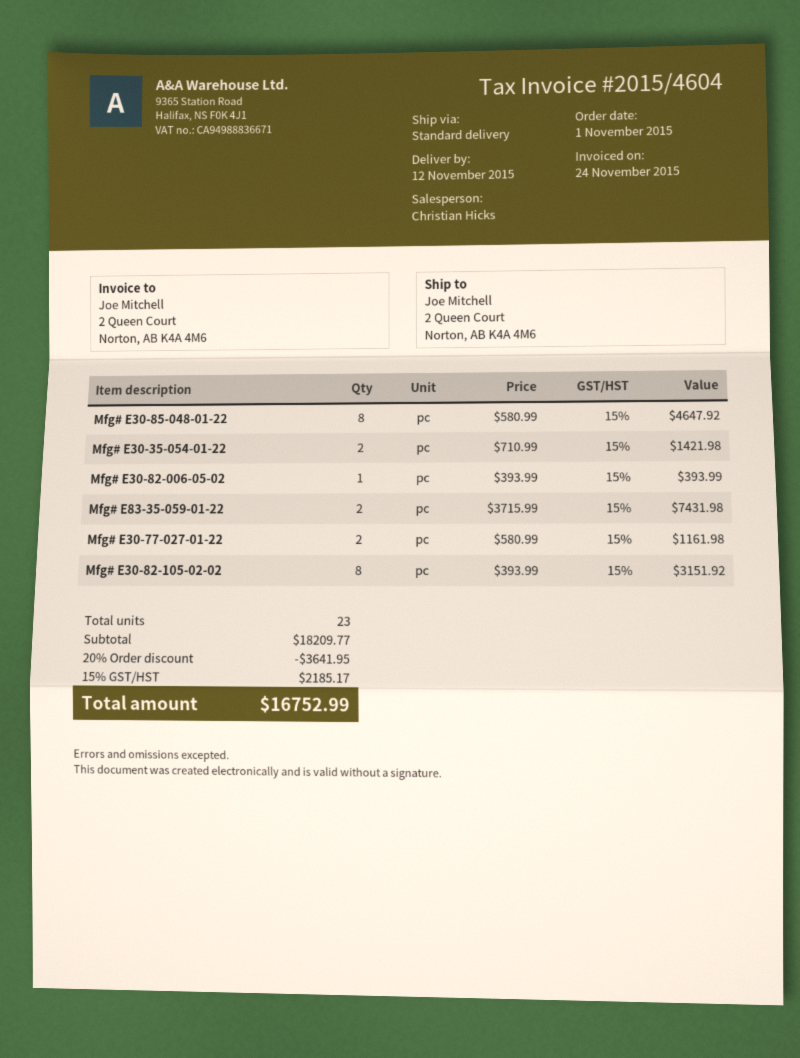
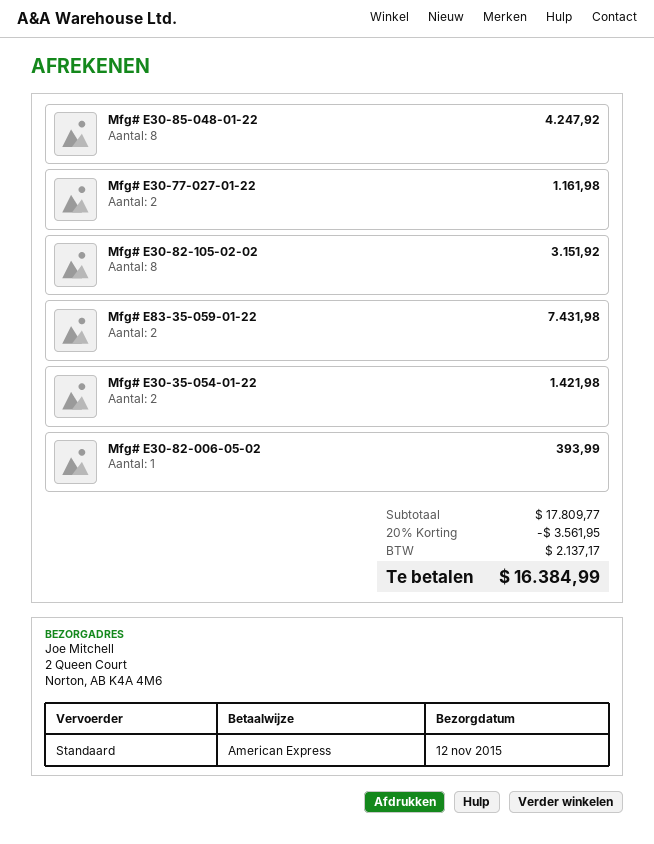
Mfg# E30-85-048-01-22: 8 for 4647.92 -> 8 for 4247.92
subtotal: 18209.77 -> 17809.77
discount: 20% = 3641.95 -> 20% = 3561.95
tax: 2185.17 -> 2137.17
total: 16752.99 -> 16384.99

